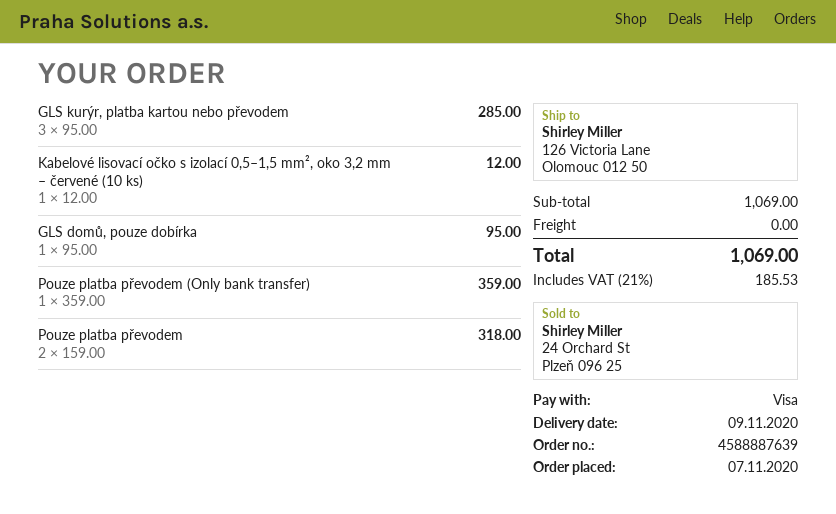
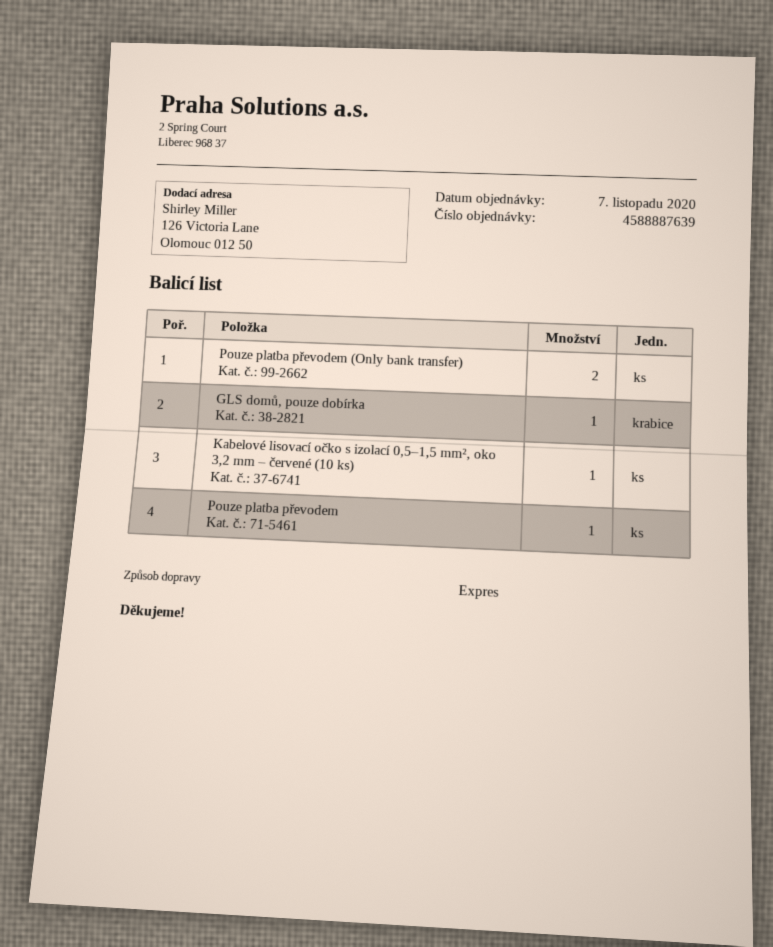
GLS kurýr, platba kartou nebo převodem: 3 -> none
Pouze platba převodem (Only bank transfer): 1 -> 2
Pouze platba převodem: 2 -> 1

